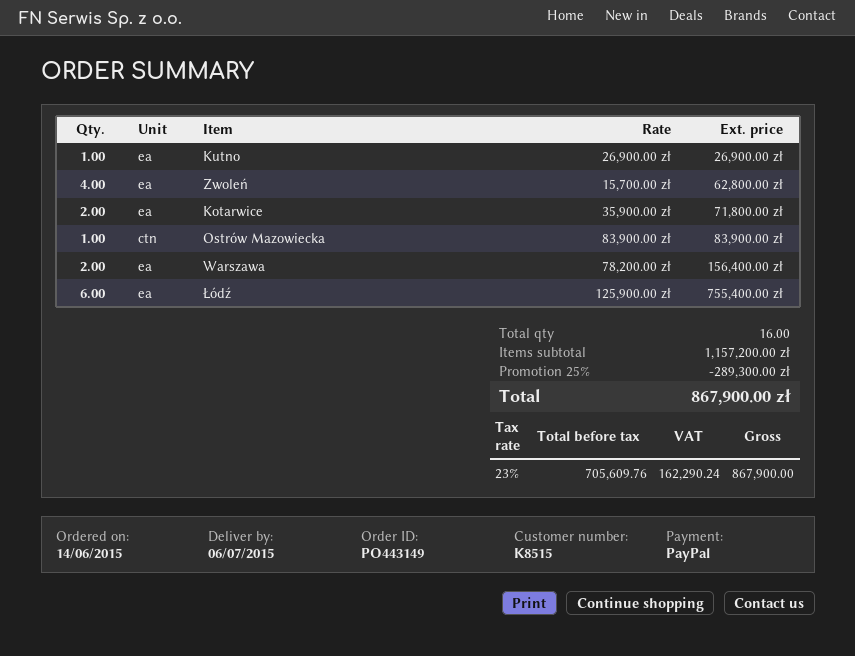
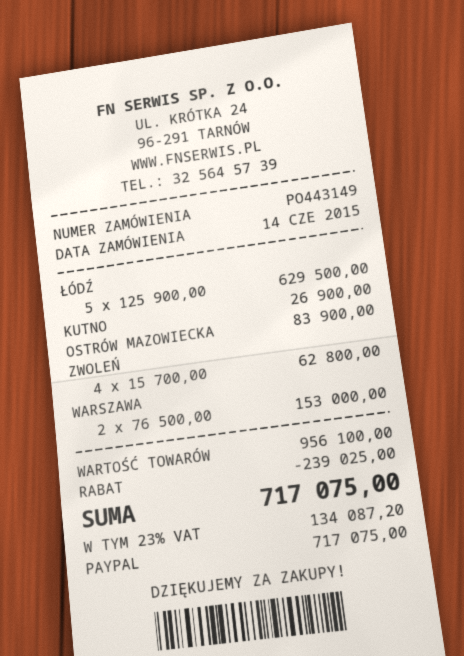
Kotarwice: 2 x 35900.00 = 71800.00 -> none
Warszawa: 2 x 78200.00 = 156400.00 -> 2 x 76500.00 = 153000.00
Łódź: 6 x 125900.00 = 755400.00 -> 5 x 125900.00 = 629500.00
subtotal: 1157200.00 -> 956100.00
discount: 289300.00 -> 239025.00
tax: 23% = 162290.24 -> 23% = 134087.20
total: 867900.00 -> 717075.00

